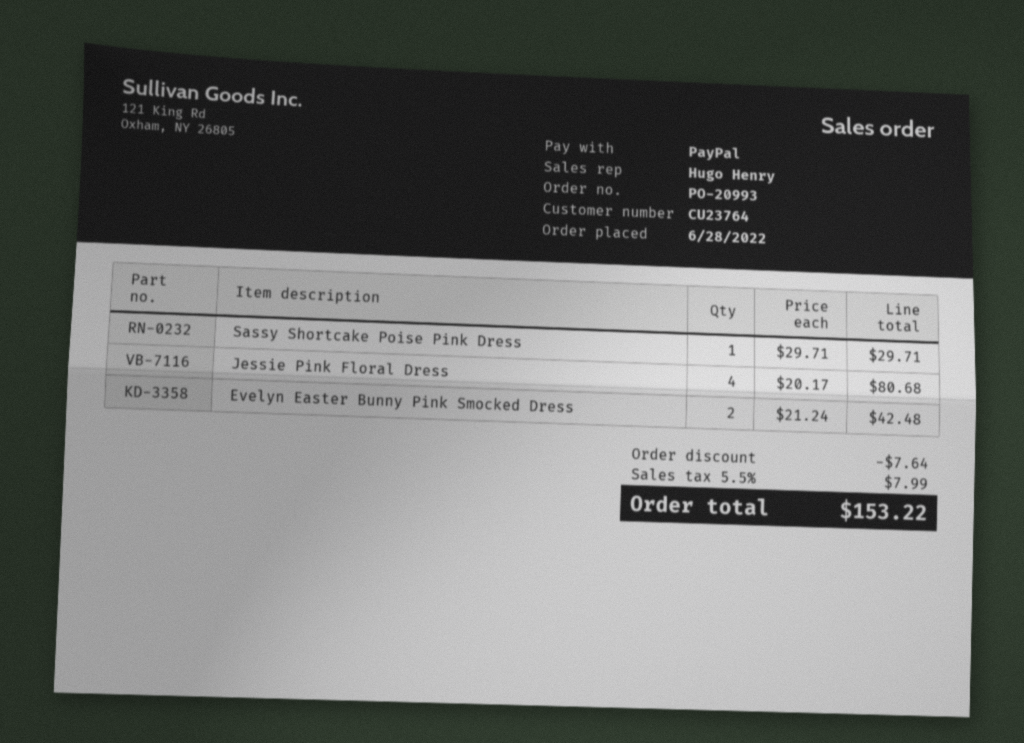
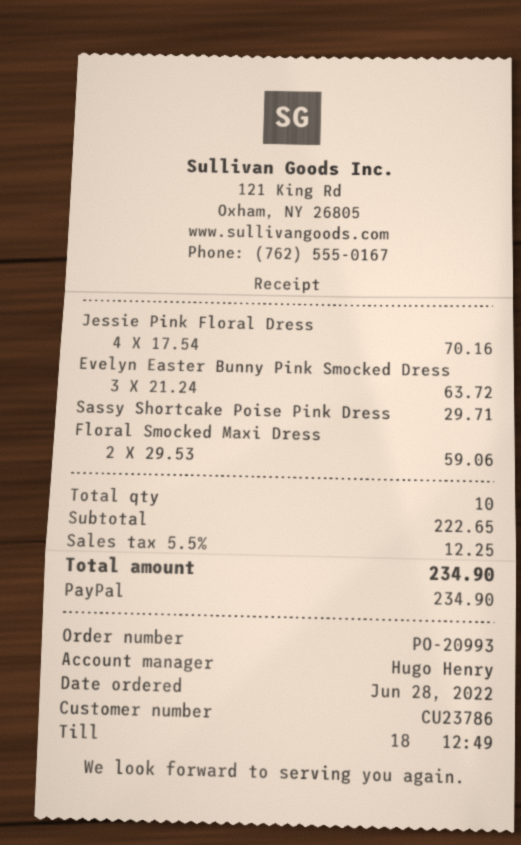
customer number: CU23764 -> CU23786
Jessie Pink Floral Dress: 4 x 20.17 = 80.68 -> 4 x 17.54 = 70.16
Evelyn Easter Bunny Pink Smocked Dress: 2 x 21.24 = 42.48 -> 3 x 21.24 = 63.72
Floral Smocked Maxi Dress: none -> 2 x 29.53 = 59.06
discount: 7.64 -> none
tax: 5.5% = 7.99 -> 5.5% = 12.25
total: 153.22 -> 234.90

